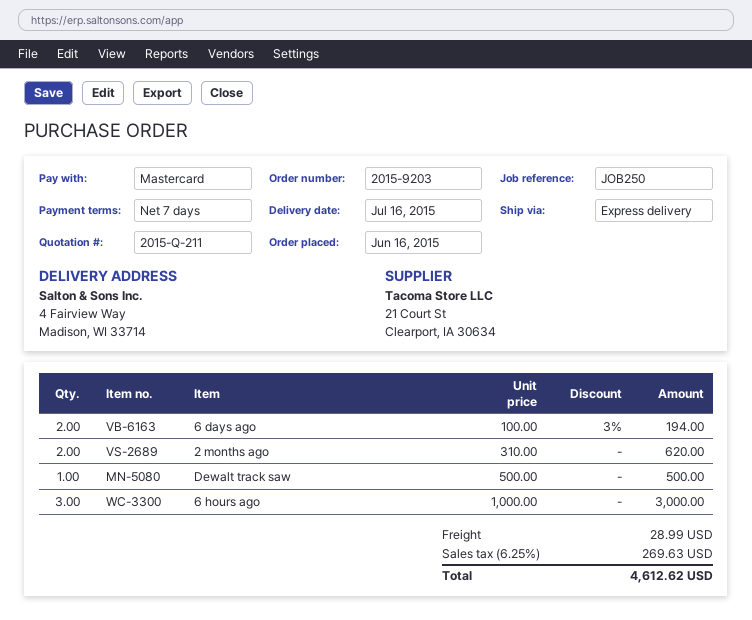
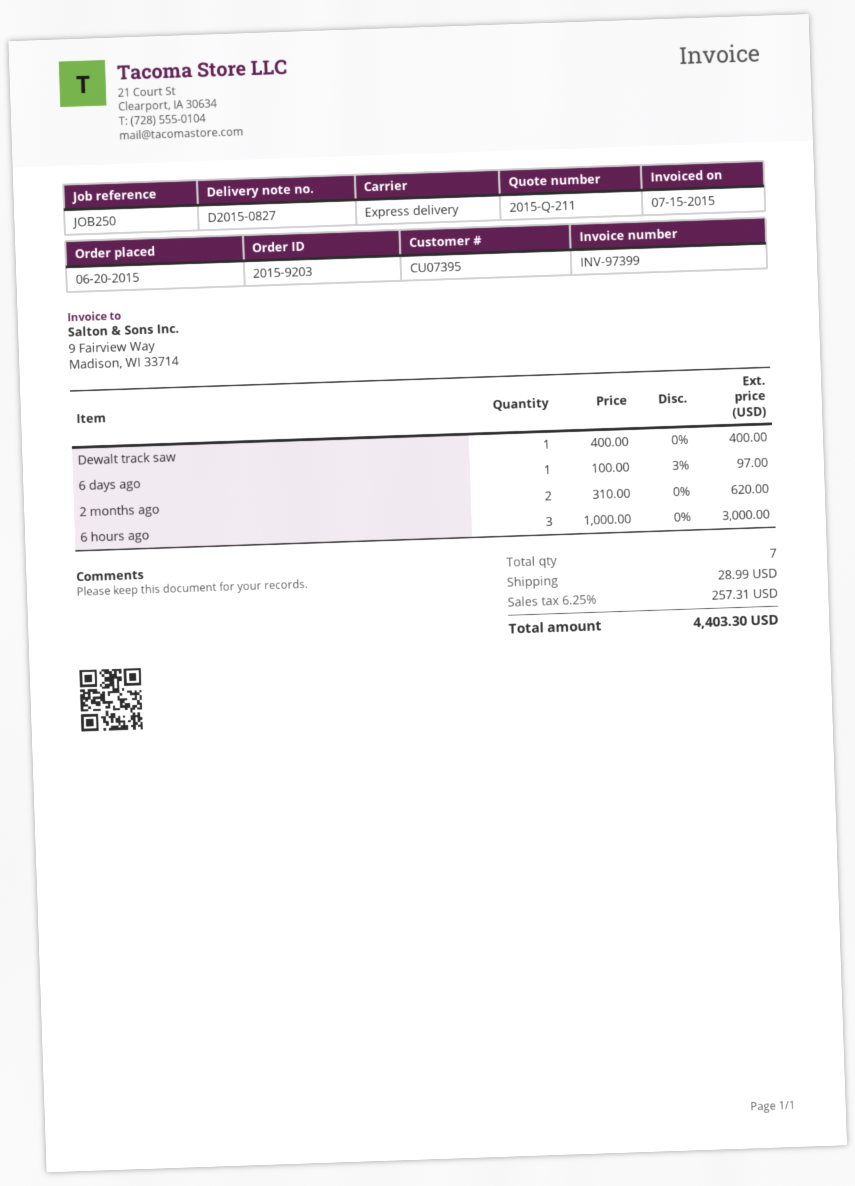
order date: 2015-06-16 -> 2015-06-20
6 days ago: 2 x 100.00 - 3% = 194.00 -> 1 x 100.00 - 3% = 97.00
Dewalt track saw: 1 x 500.00 = 500.00 -> 1 x 400.00 = 400.00
tax: 6.25% = 269.63 -> 6.25% = 257.31
total: 4612.62 -> 4403.30

